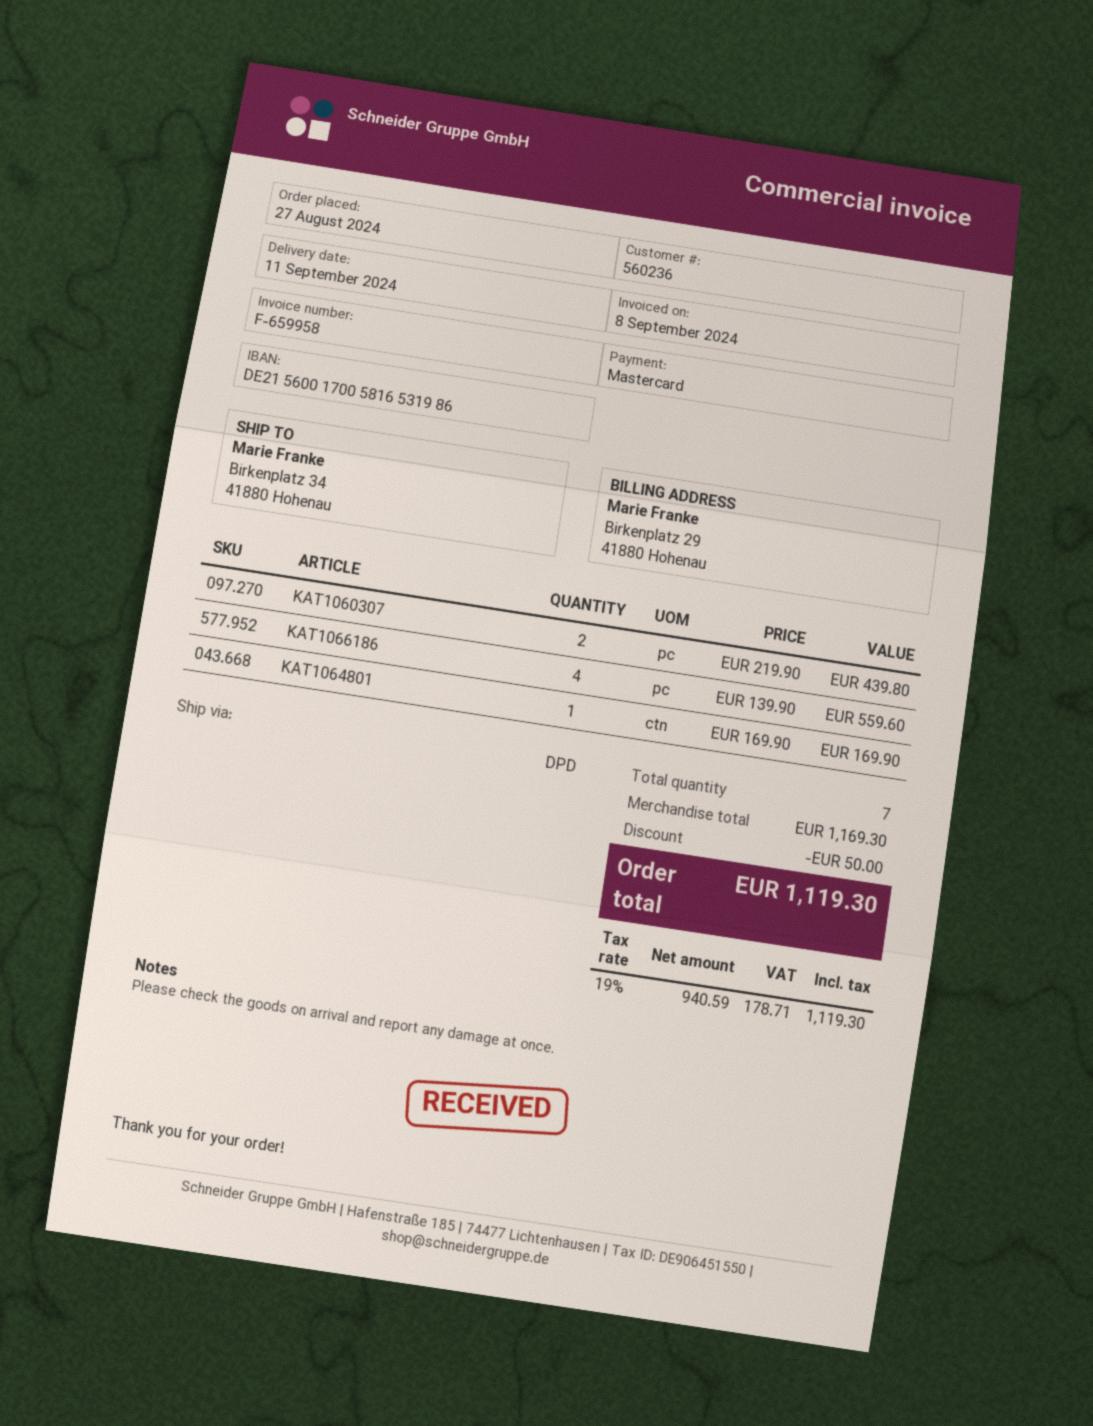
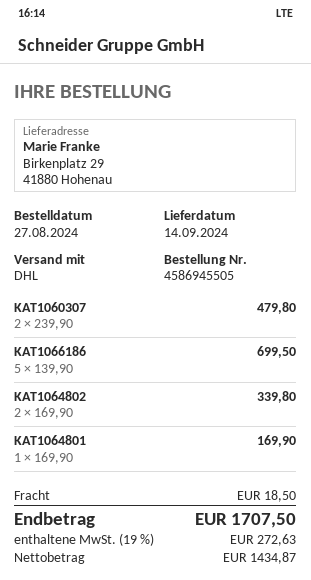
delivery date: 2024-09-11 -> 2024-09-14
shipping method: DPD -> DHL
ship to: Birkenplatz 34, 41880 Hohenau -> Birkenplatz 29, 41880 Hohenau
KAT1060307: 2 x 219.90 = 439.80 -> 2 x 239.90 = 479.80
KAT1066186: 4 x 139.90 = 559.60 -> 5 x 139.90 = 699.50
KAT1064802: none -> 2 x 169.90 = 339.80
discount: 50.00 -> none
shipping: none -> 18.50
net: 940.59 -> 1434.87
tax: 19% = 178.71 -> 19% = 272.63
total: 1119.30 -> 1707.50

